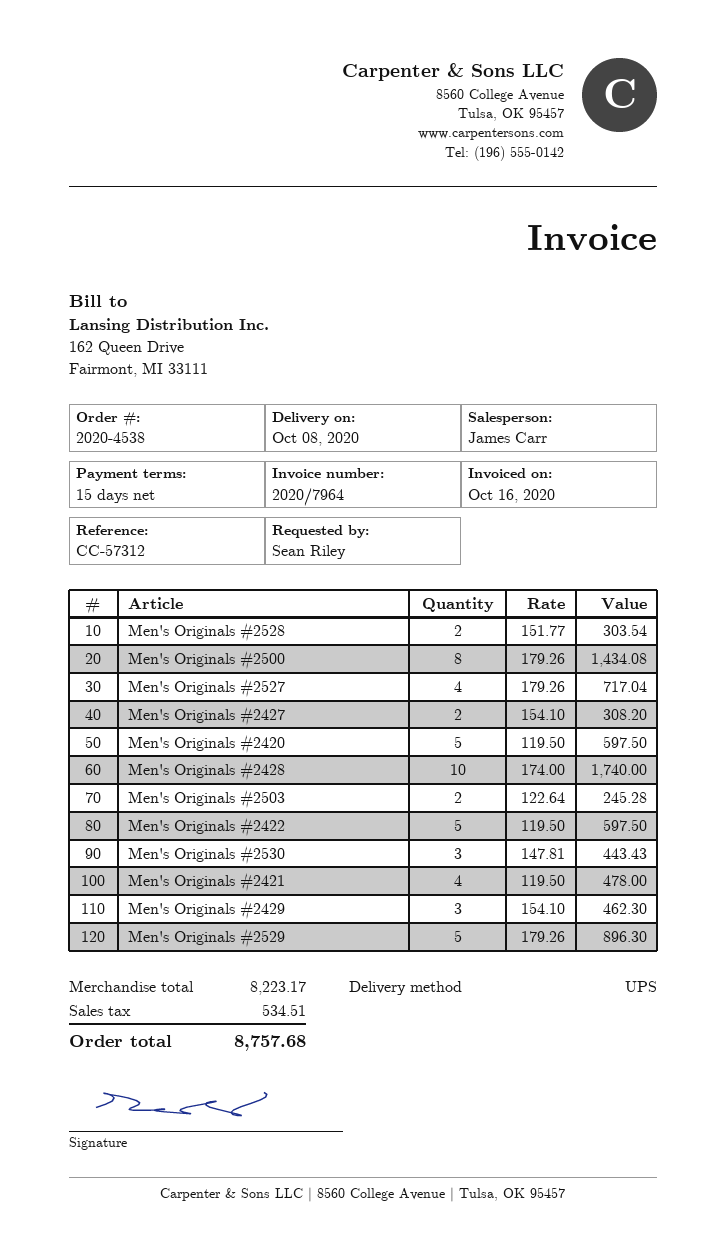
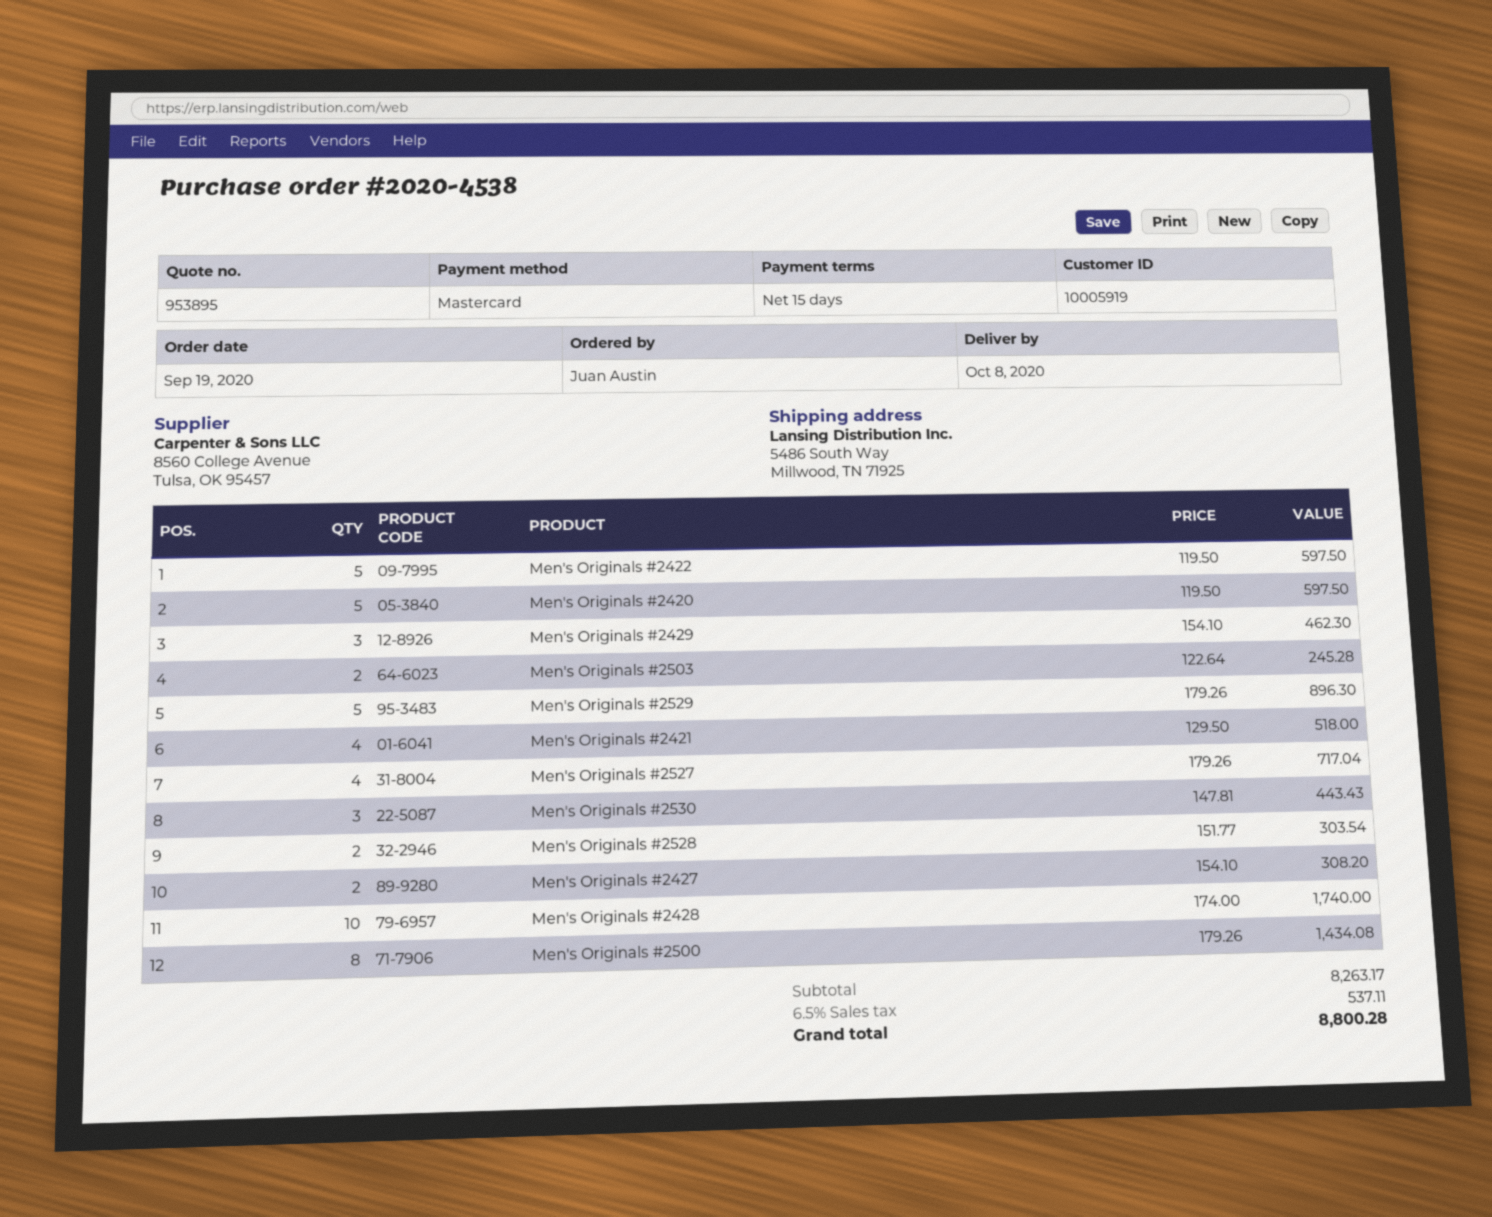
ordered by: Sean Riley -> Juan Austin
Men's Originals #2421: 4 x 119.50 = 478.00 -> 4 x 129.50 = 518.00
subtotal: 8223.17 -> 8263.17
tax: 534.51 -> 537.11
total: 8757.68 -> 8800.28

